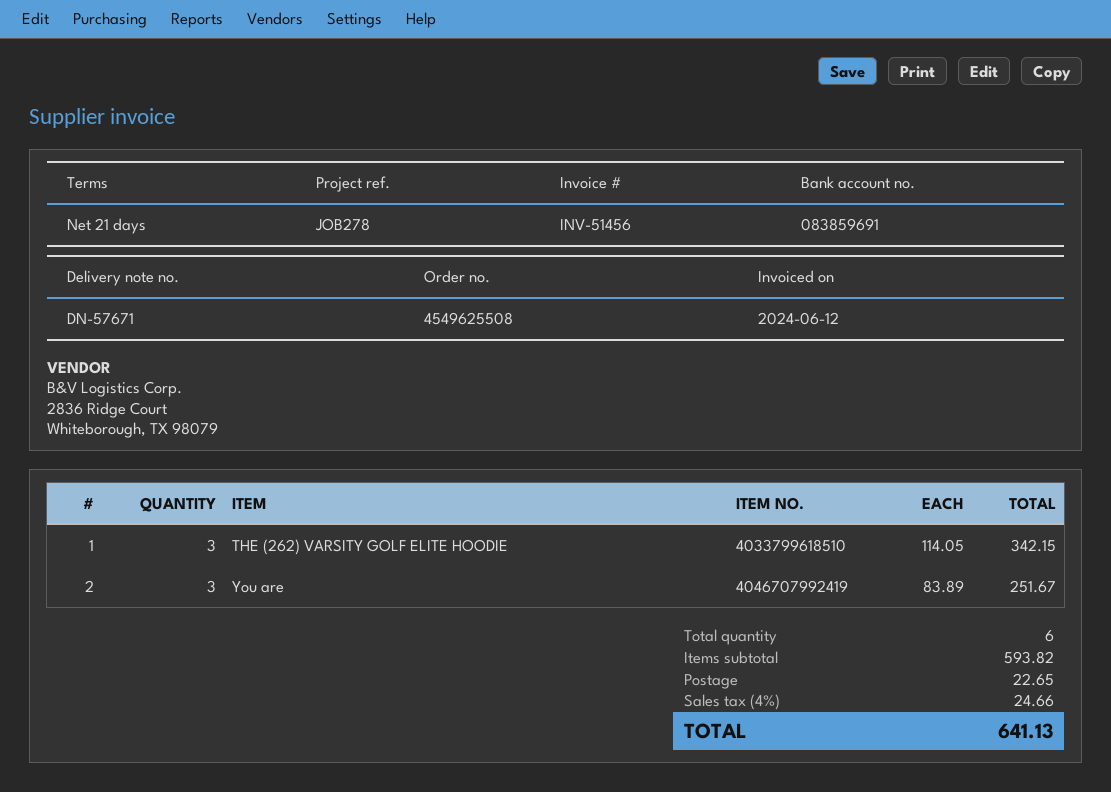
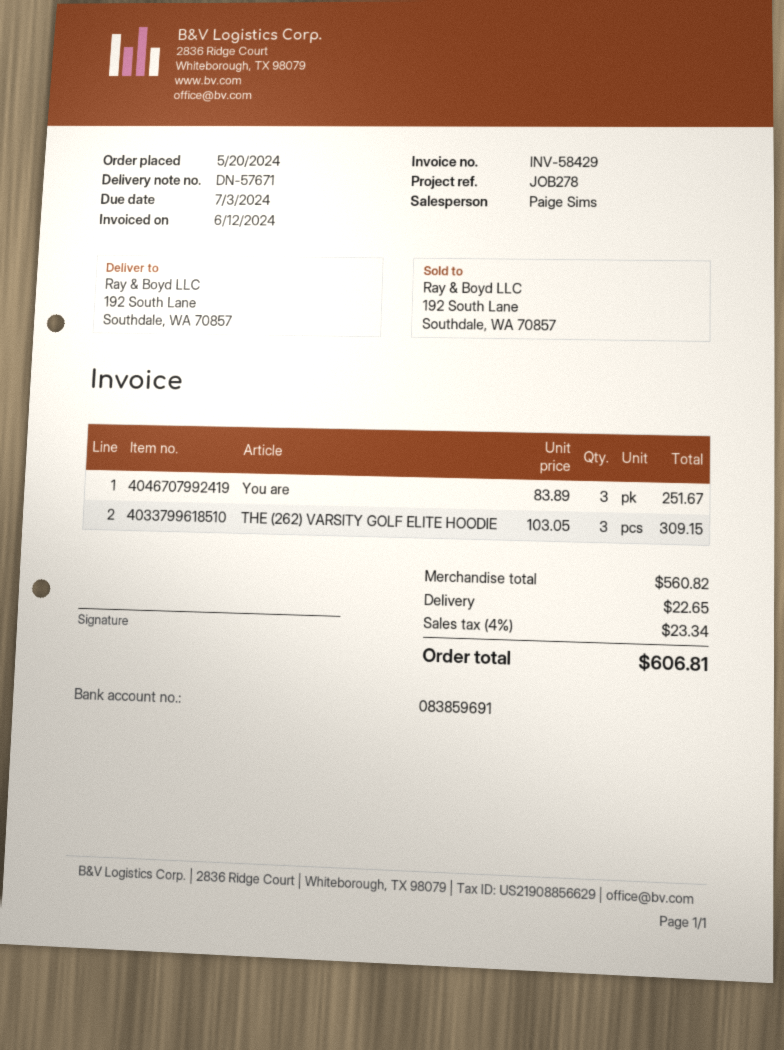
invoice number: INV-51456 -> INV-58429
THE (262) VARSITY GOLF ELITE HOODIE: 3 x 114.05 = 342.15 -> 3 x 103.05 = 309.15
subtotal: 593.82 -> 560.82
tax: 4% = 24.66 -> 4% = 23.34
total: 641.13 -> 606.81

